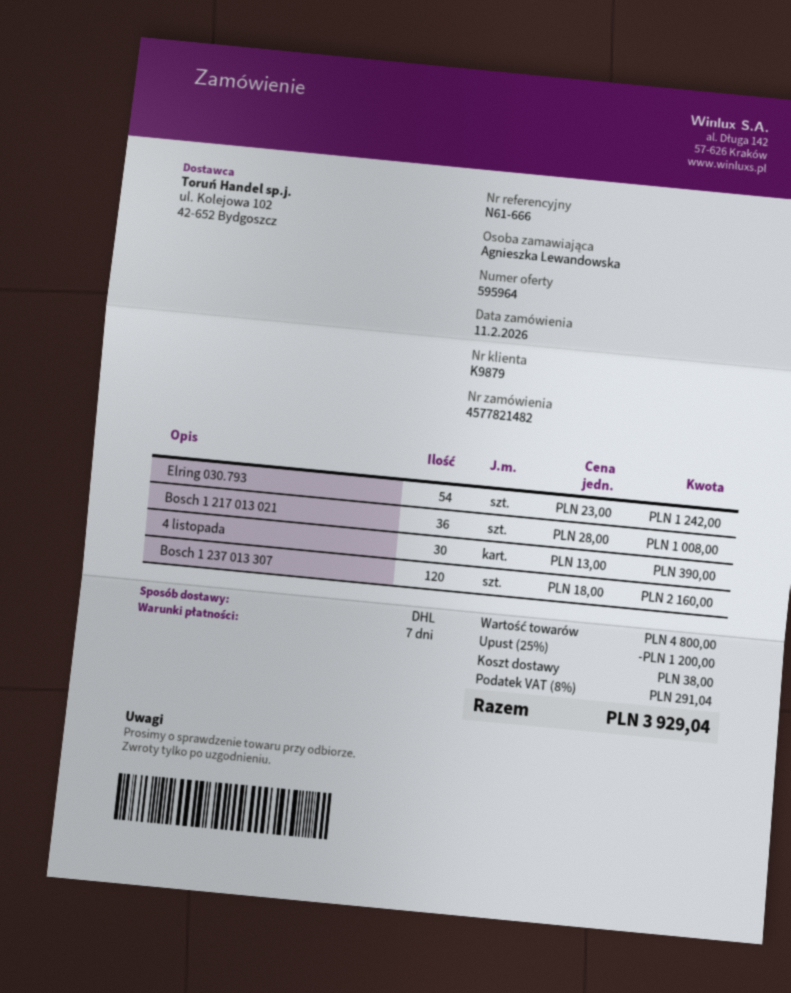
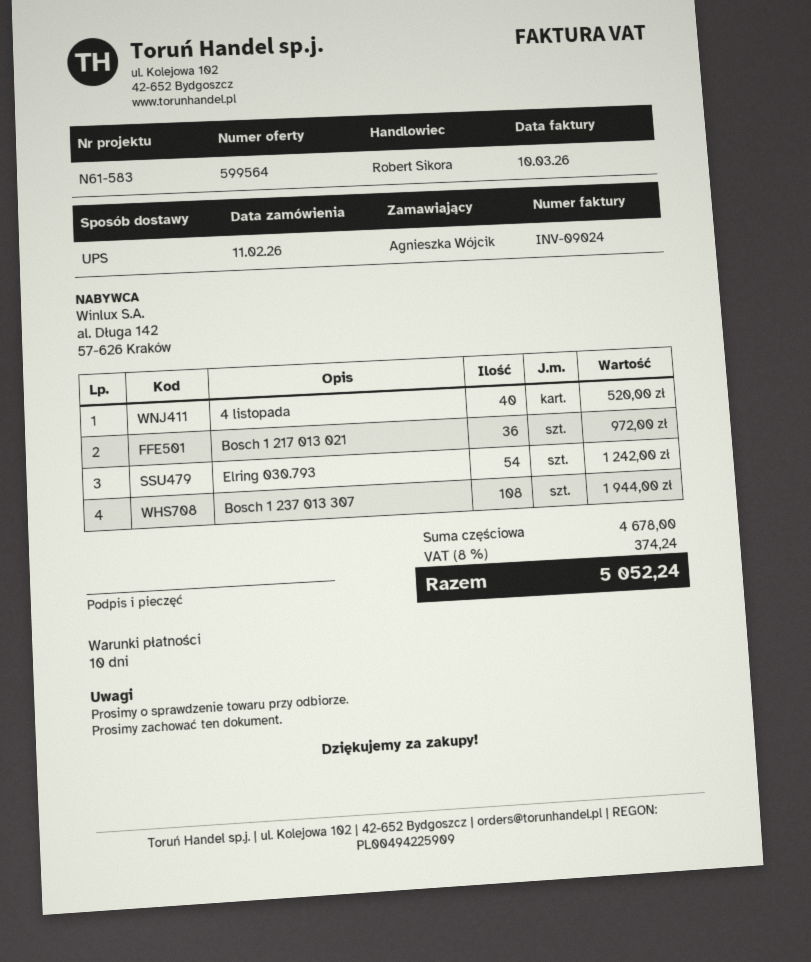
quote number: 595964 -> 599564
payment terms: 7 days -> 10 days
reference: N61-666 -> N61-583
ordered by: Agnieszka Lewandowska -> Agnieszka Wójcik
shipping method: DHL -> UPS
Bosch 1 217 013 021: 36 for 1008.00 -> 36 for 972.00
4 listopada: 30 for 390.00 -> 40 for 520.00
Bosch 1 237 013 307: 120 for 2160.00 -> 108 for 1944.00
subtotal: 4800.00 -> 4678.00
discount: 25% = 1200.00 -> none
shipping: 38.00 -> none
tax: 8% = 291.04 -> 8% = 374.24
total: 3929.04 -> 5052.24

